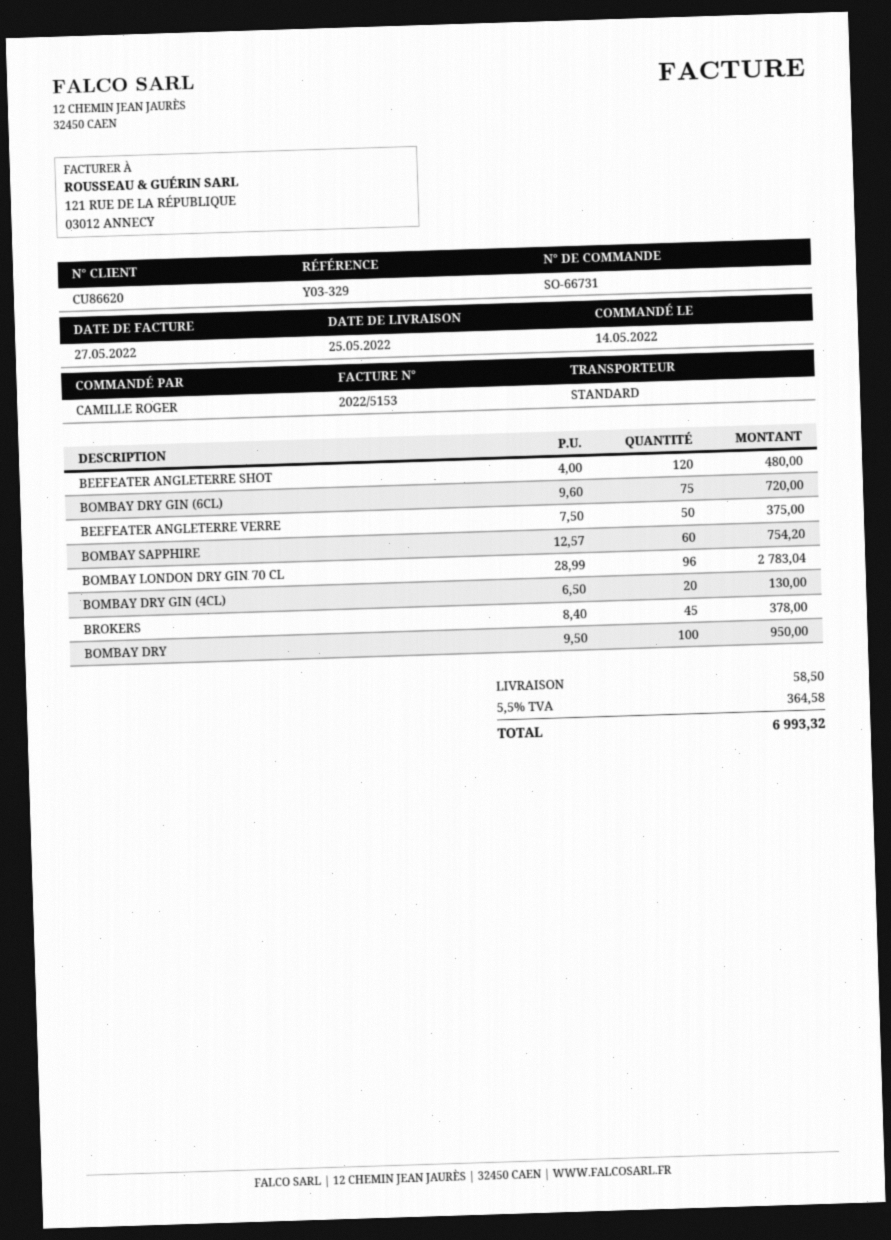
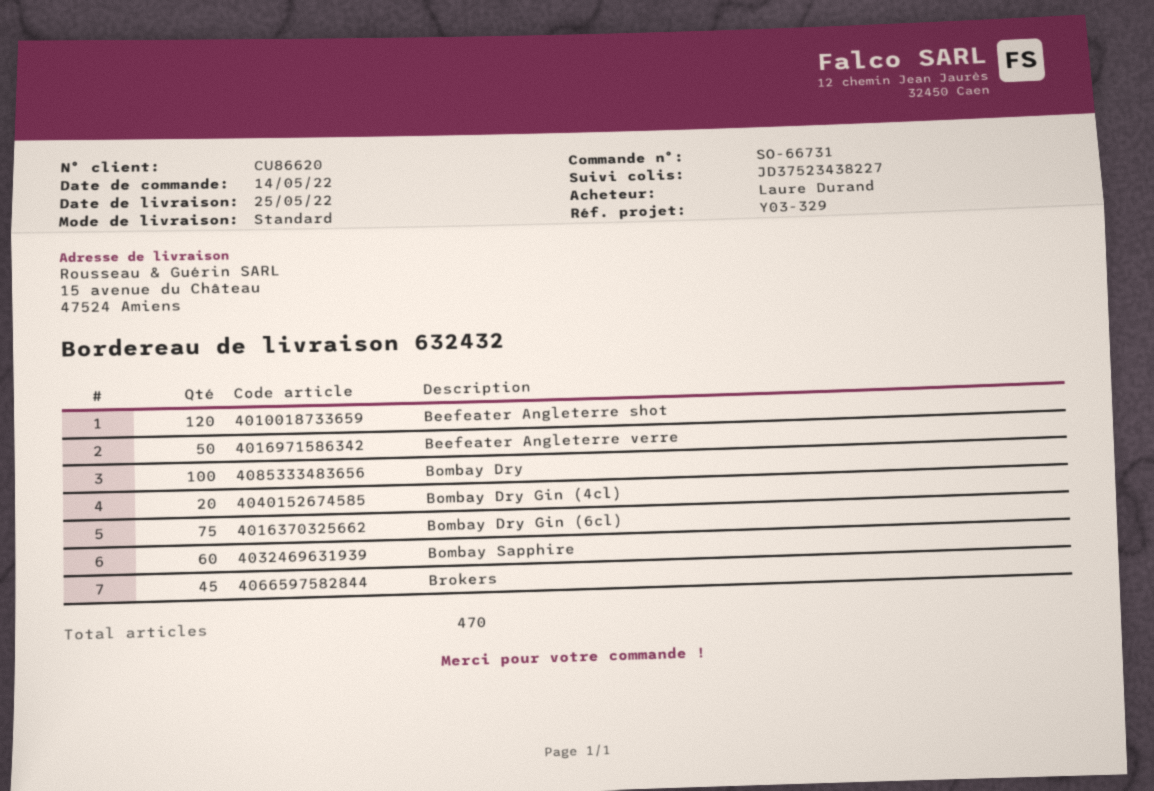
ordered by: CAMILLE ROGER -> Laure Durand
BOMBAY LONDON DRY GIN 70 CL: 96 -> none

